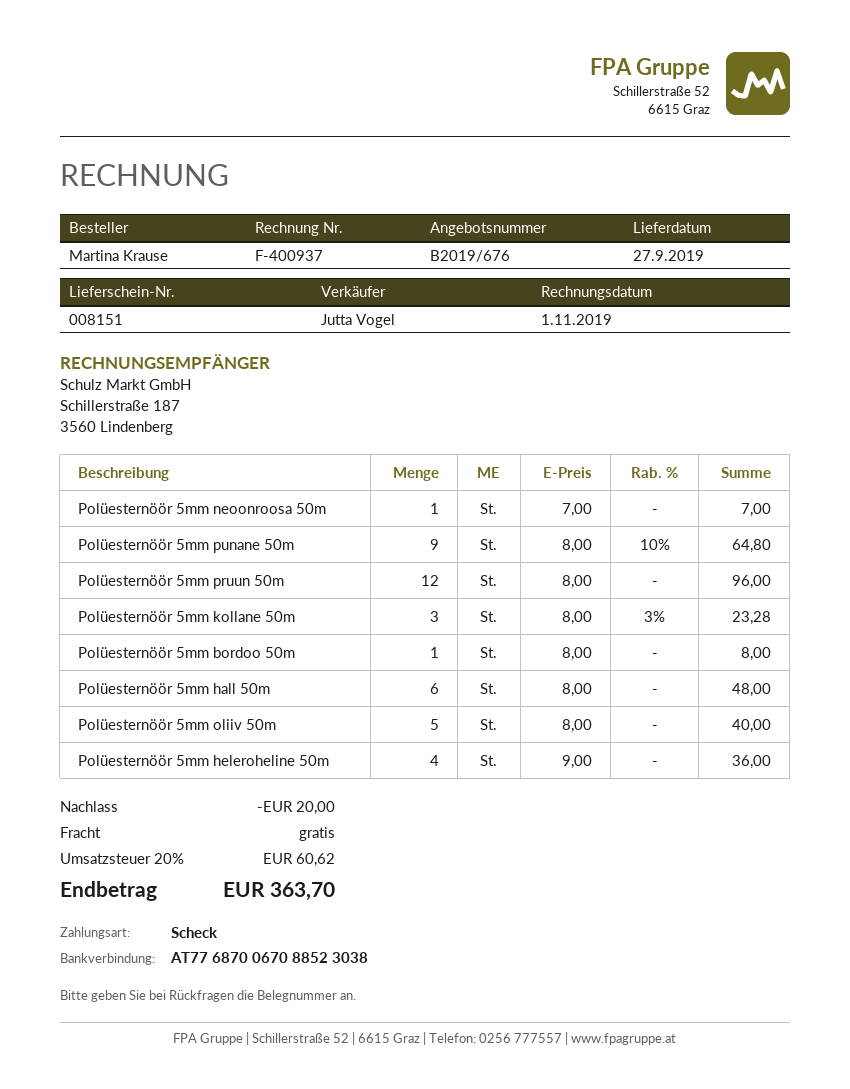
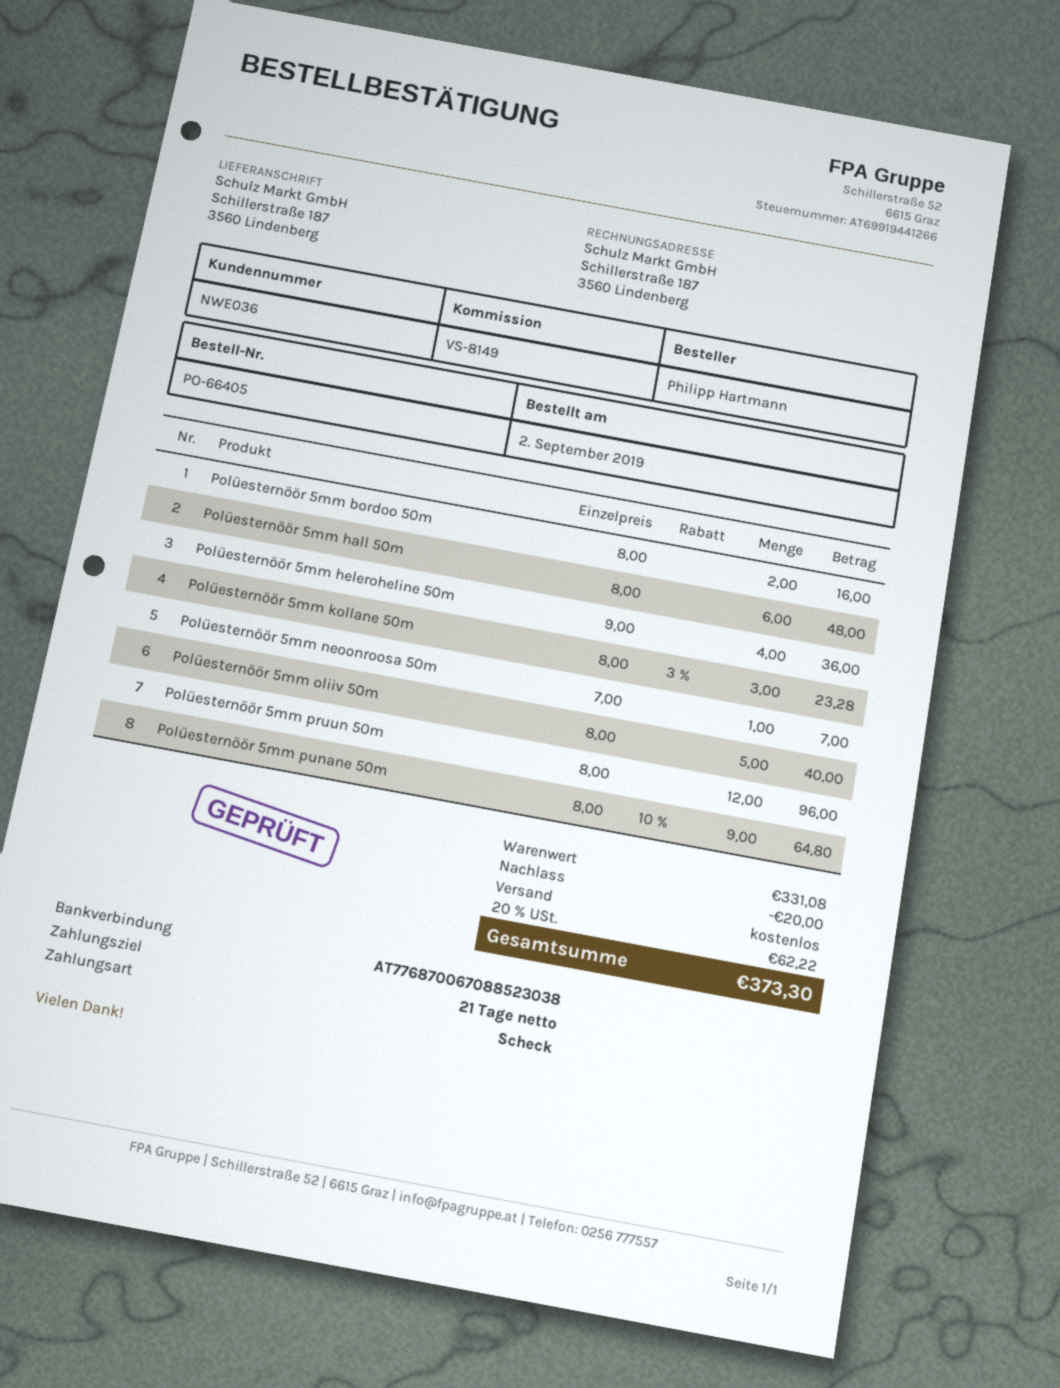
ordered by: Martina Krause -> Philipp Hartmann
Polüesternöör 5mm bordoo 50m: 1 x 8.00 = 8.00 -> 2 x 8.00 = 16.00
tax: 20% = 60.62 -> 20% = 62.22
total: 363.70 -> 373.30

